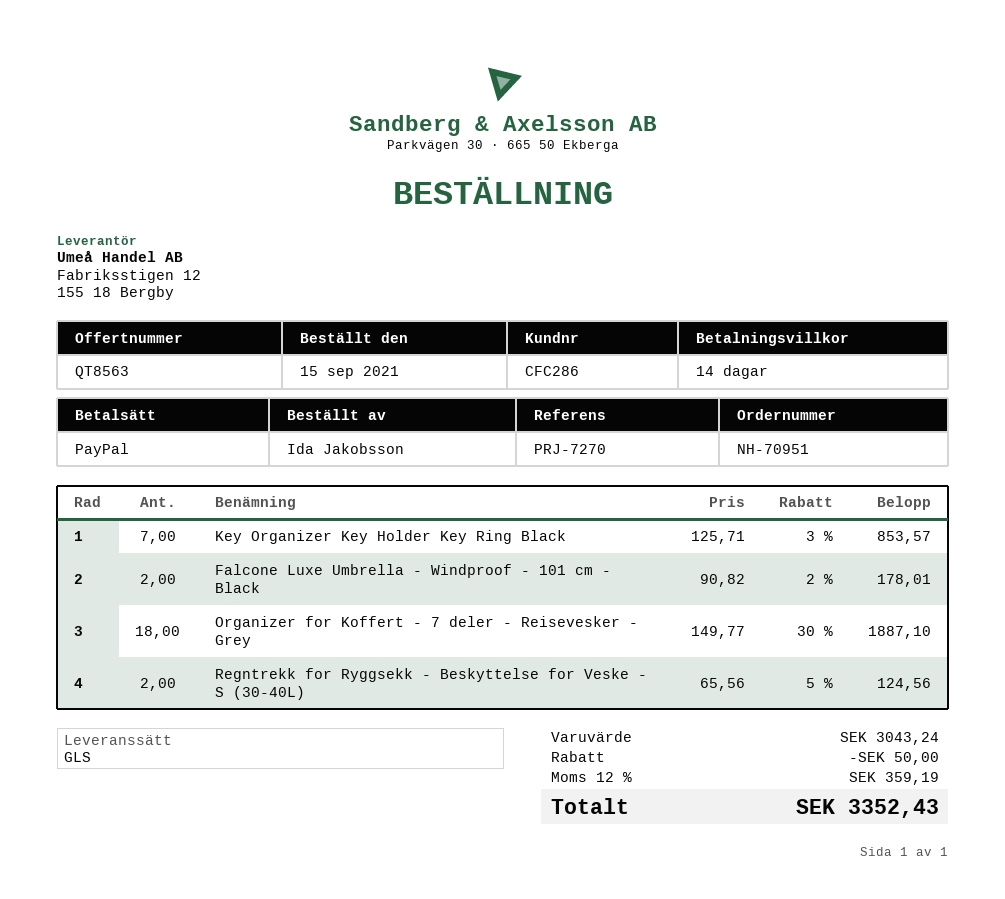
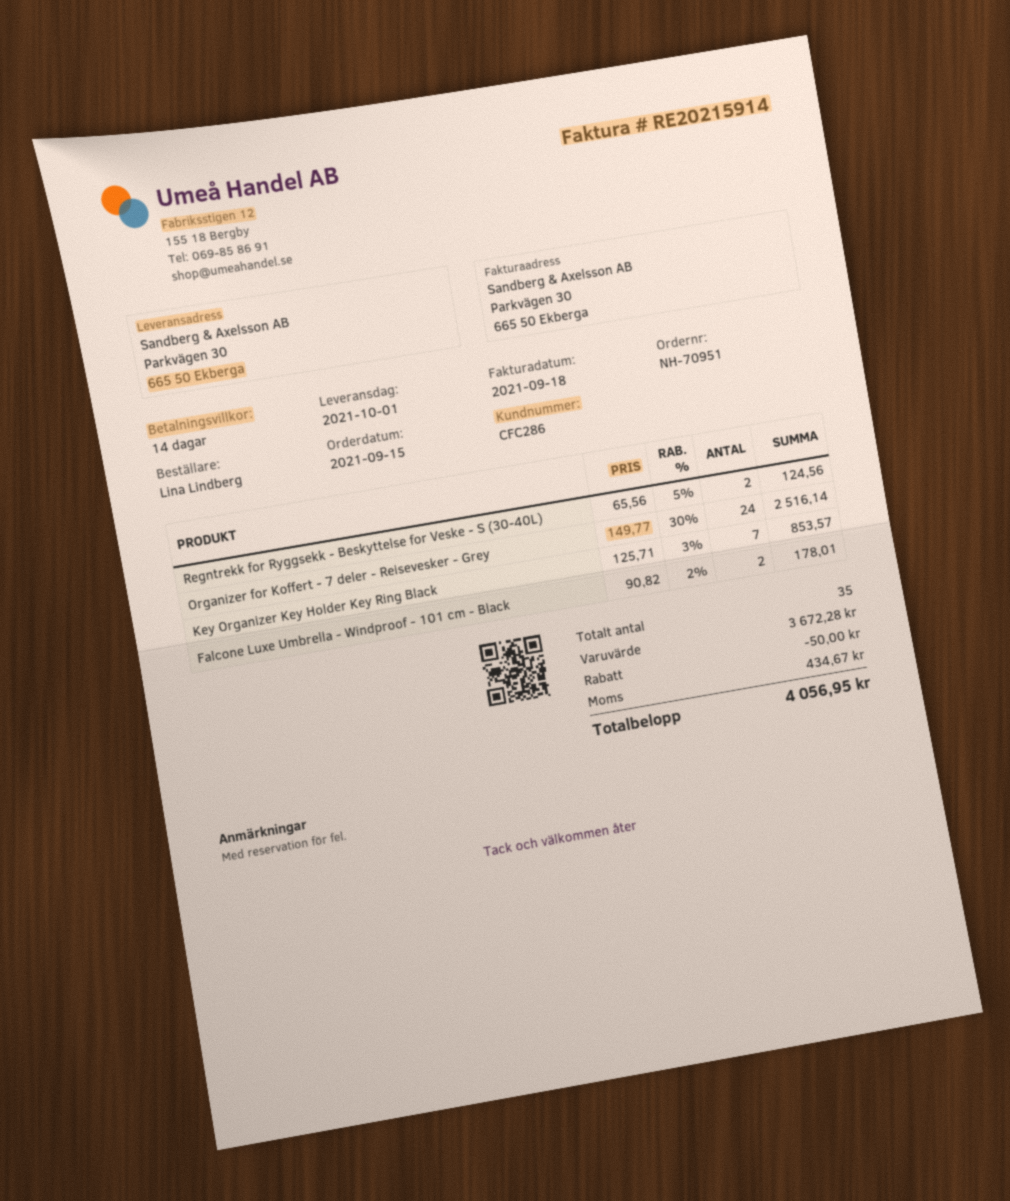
ordered by: Ida Jakobsson -> Lina Lindberg
Organizer for Koffert - 7 deler - Reisevesker - Grey: 18 x 149.77 - 30% = 1887.10 -> 24 x 149.77 - 30% = 2516.14
subtotal: 3043.24 -> 3672.28
tax: 359.19 -> 434.67
total: 3352.43 -> 4056.95

